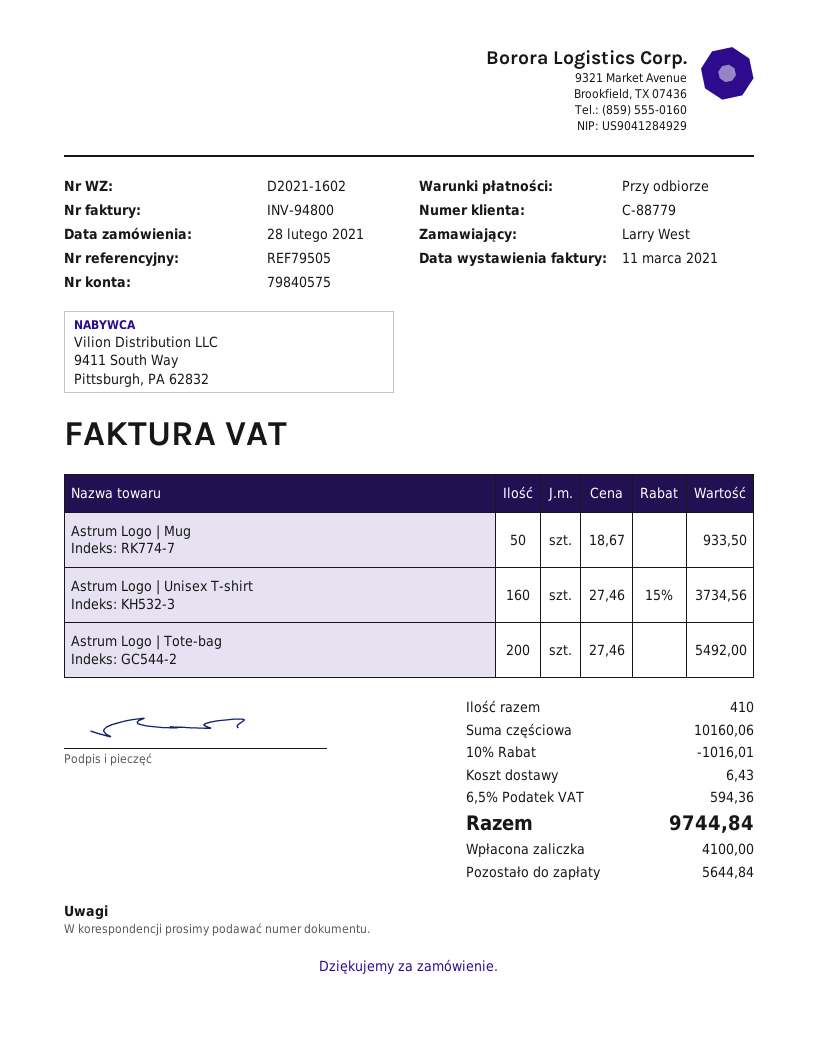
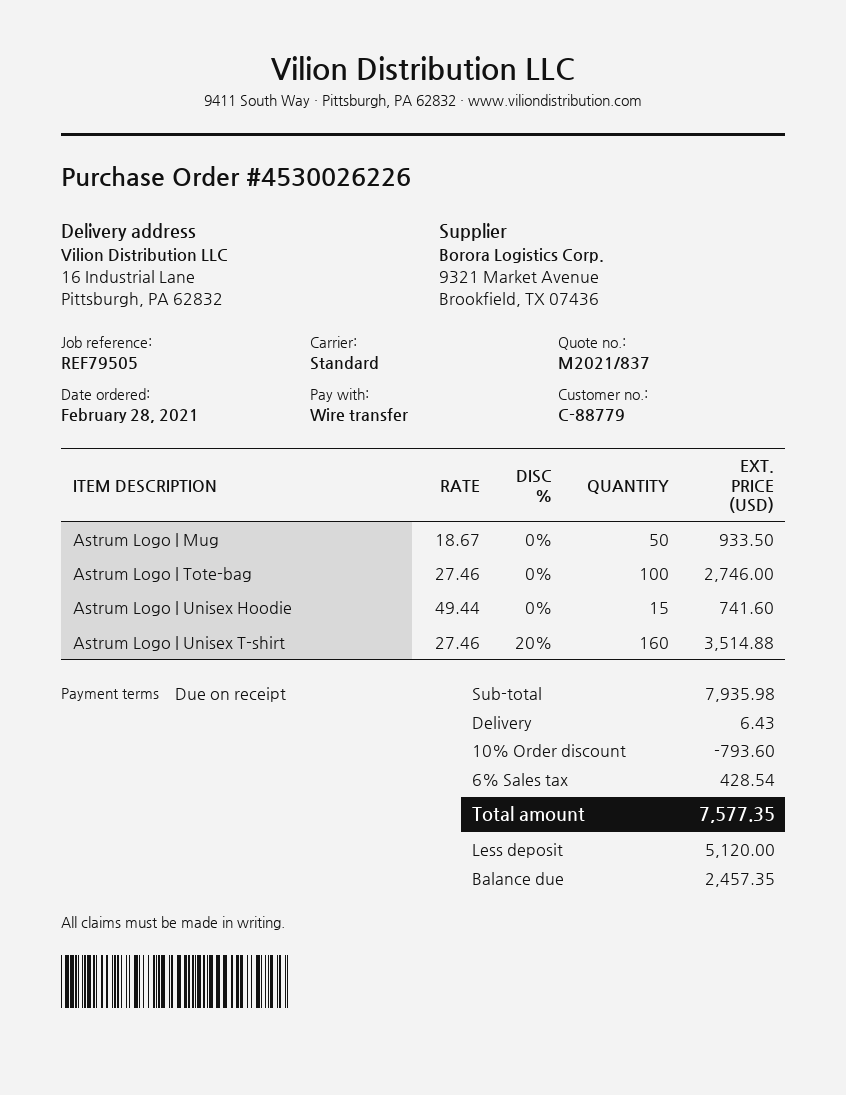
Astrum Logo | Unisex T-shirt: 160 x 27.46 - 15% = 3734.56 -> 160 x 27.46 - 20% = 3514.88
Astrum Logo | Tote-bag: 200 x 27.46 = 5492.00 -> 100 x 27.46 = 2746.00
Astrum Logo | Unisex Hoodie: none -> 15 x 49.44 = 741.60
subtotal: 10160.06 -> 7935.98
discount: 10% = 1016.01 -> 10% = 793.60
tax: 6.5% = 594.36 -> 6% = 428.54
total: 9744.84 -> 7577.35
deposit: 4100.00 -> 5120.00
balance: 5644.84 -> 2457.35

